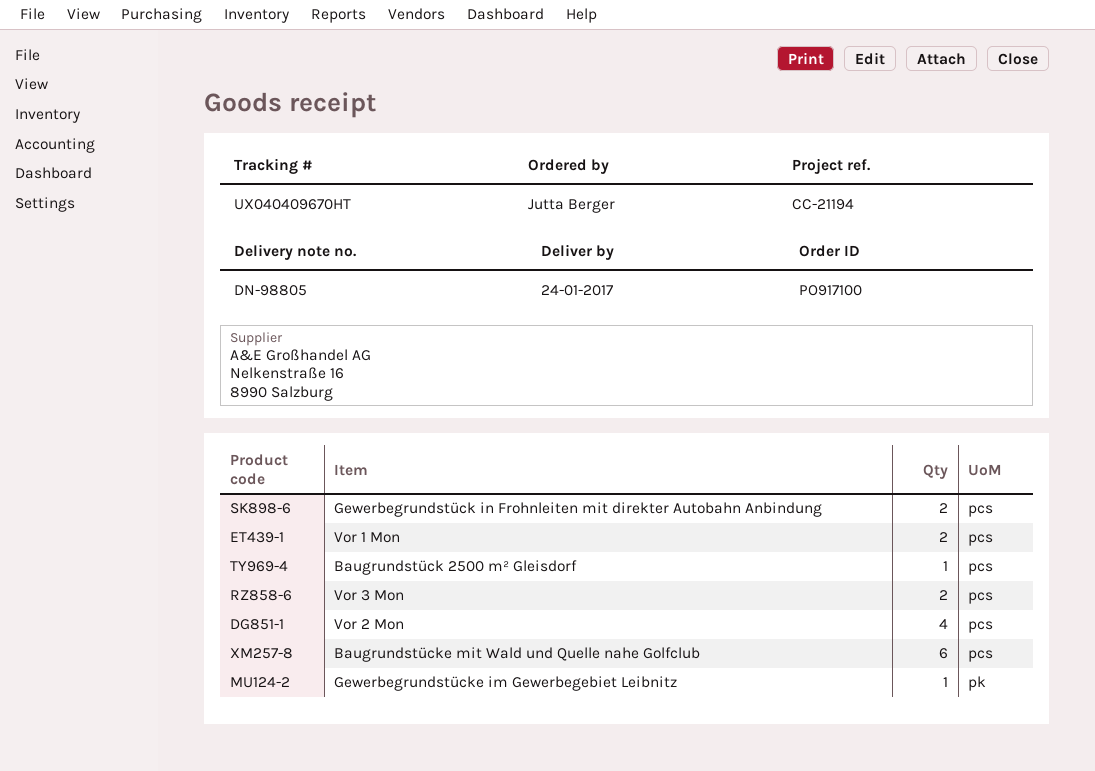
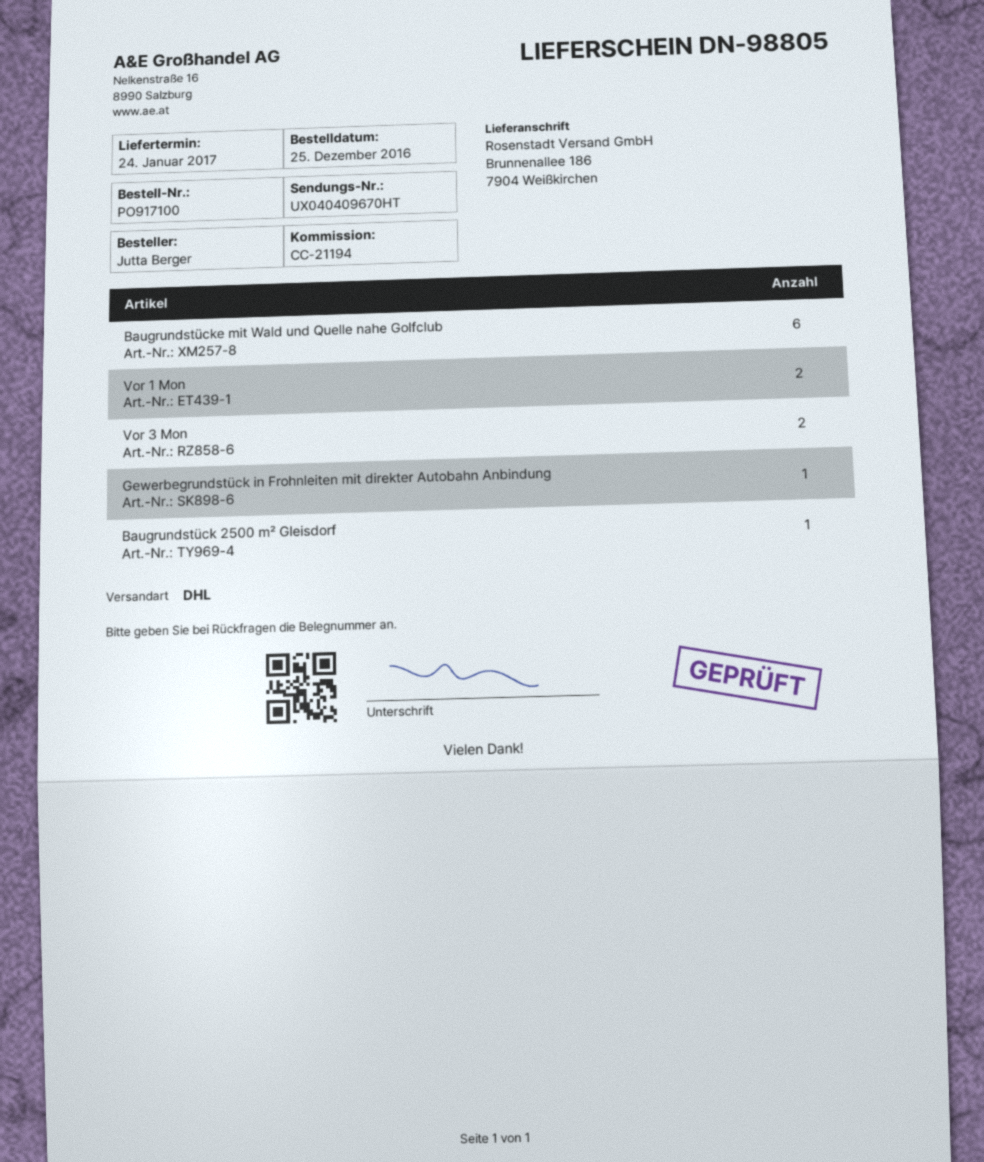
Gewerbegrundstück in Frohnleiten mit direkter Autobahn Anbindung: 2 -> 1
Vor 2 Mon: 4 -> none
Gewerbegrundstücke im Gewerbegebiet Leibnitz: 1 -> none

